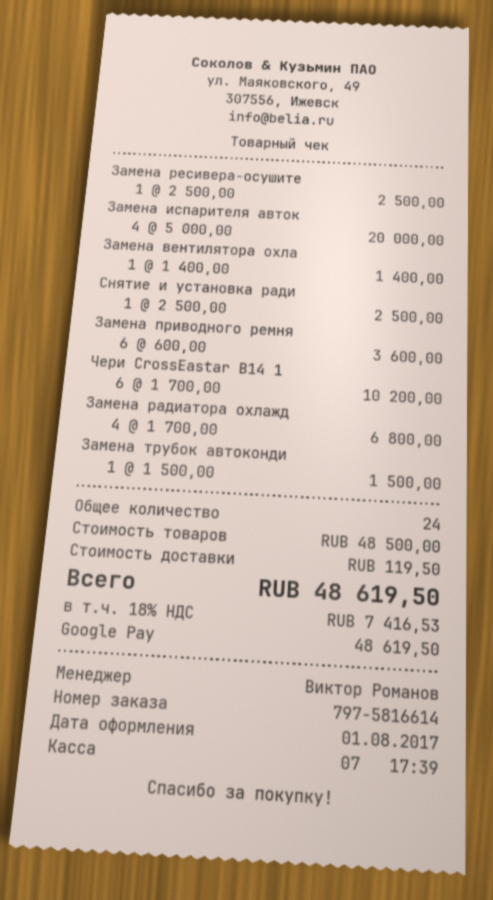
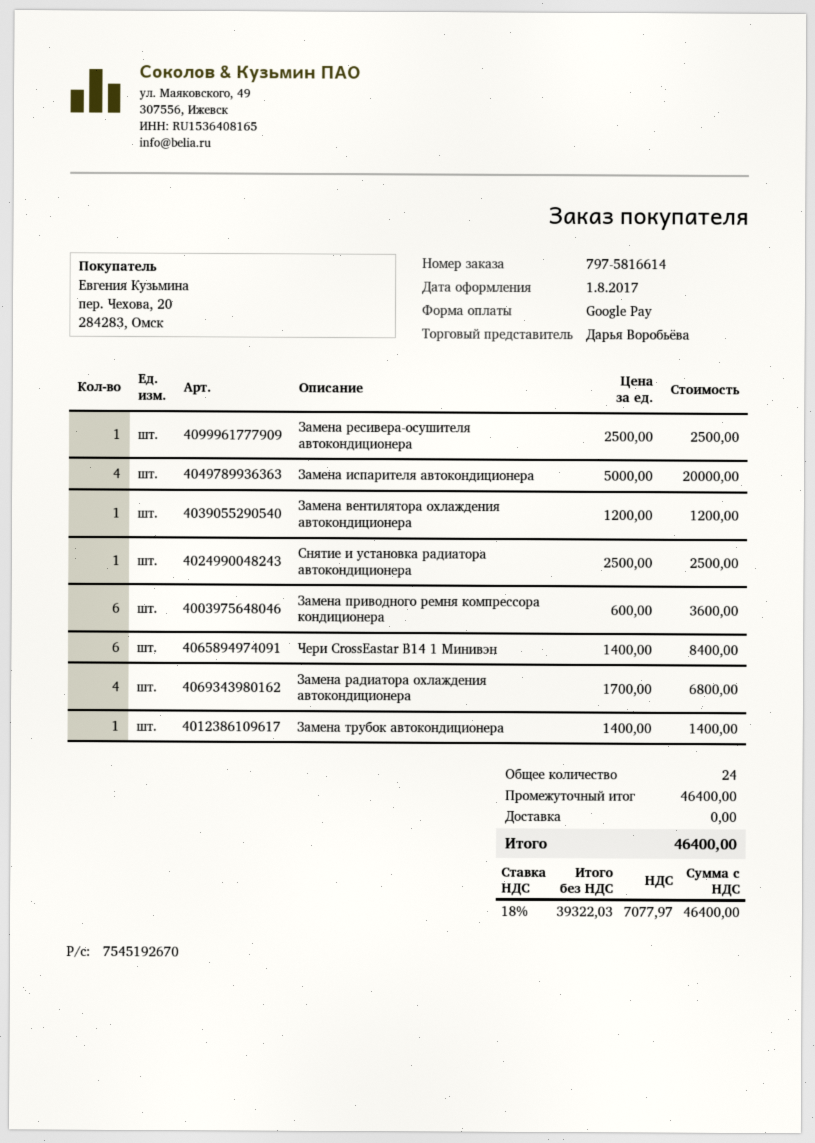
sales rep: Виктор Романов -> Дарья Воробьёва
Замена вентилятора охла: 1 x 1400.00 = 1400.00 -> 1 x 1200.00 = 1200.00
Чери CrossEastar B14 1: 6 x 1700.00 = 10200.00 -> 6 x 1400.00 = 8400.00
Замена трубок автоконди: 1 x 1500.00 = 1500.00 -> 1 x 1400.00 = 1400.00
subtotal: 48500.00 -> 46400.00
shipping: 119.50 -> 0.00
tax: 18% = 7416.53 -> 18% = 7077.97
total: 48619.50 -> 46400.00

